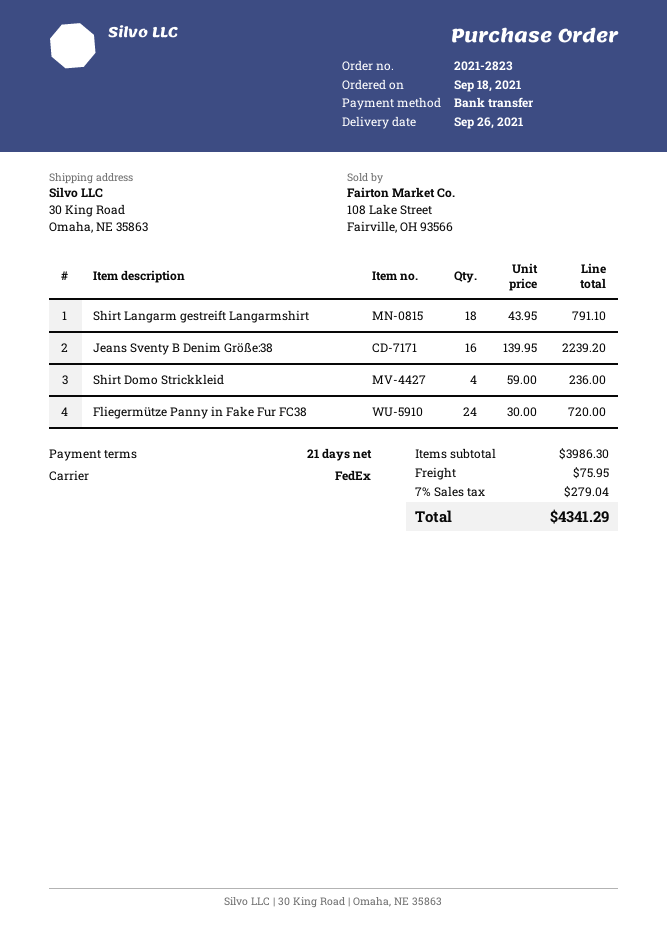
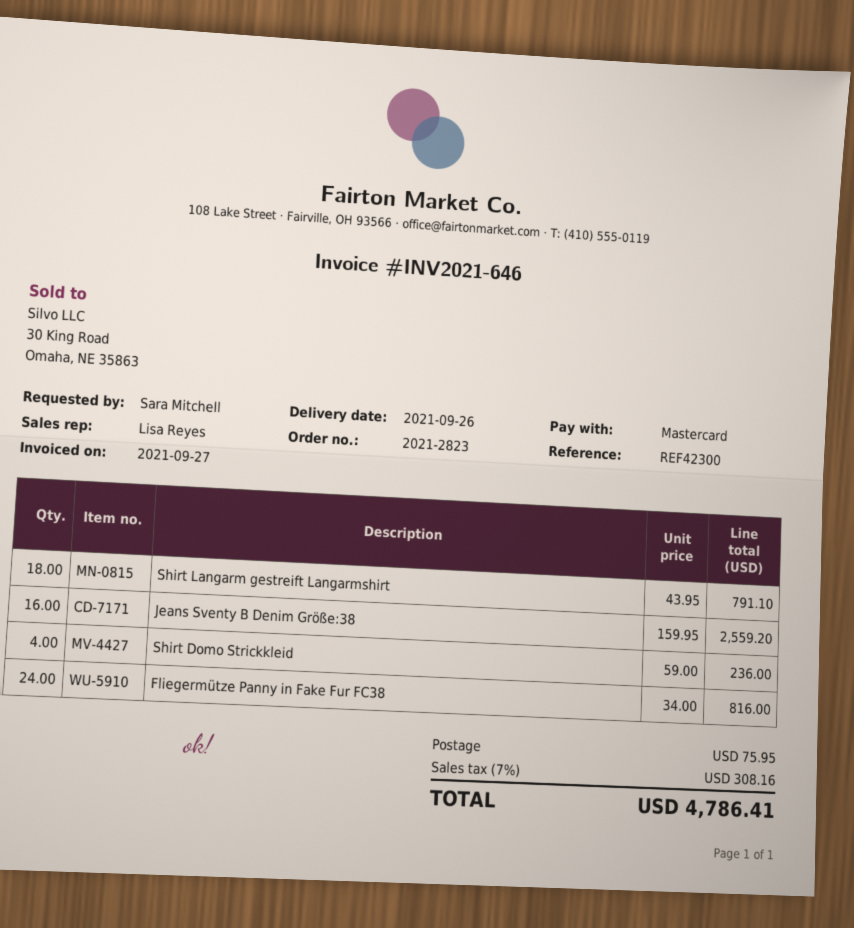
payment method: bank transfer -> Mastercard
Jeans Sventy B Denim Größe:38: 16 x 139.95 = 2239.20 -> 16 x 159.95 = 2559.20
Fliegermütze Panny in Fake Fur FC38: 24 x 30.00 = 720.00 -> 24 x 34.00 = 816.00
tax: 7% = 279.04 -> 7% = 308.16
total: 4341.29 -> 4786.41

